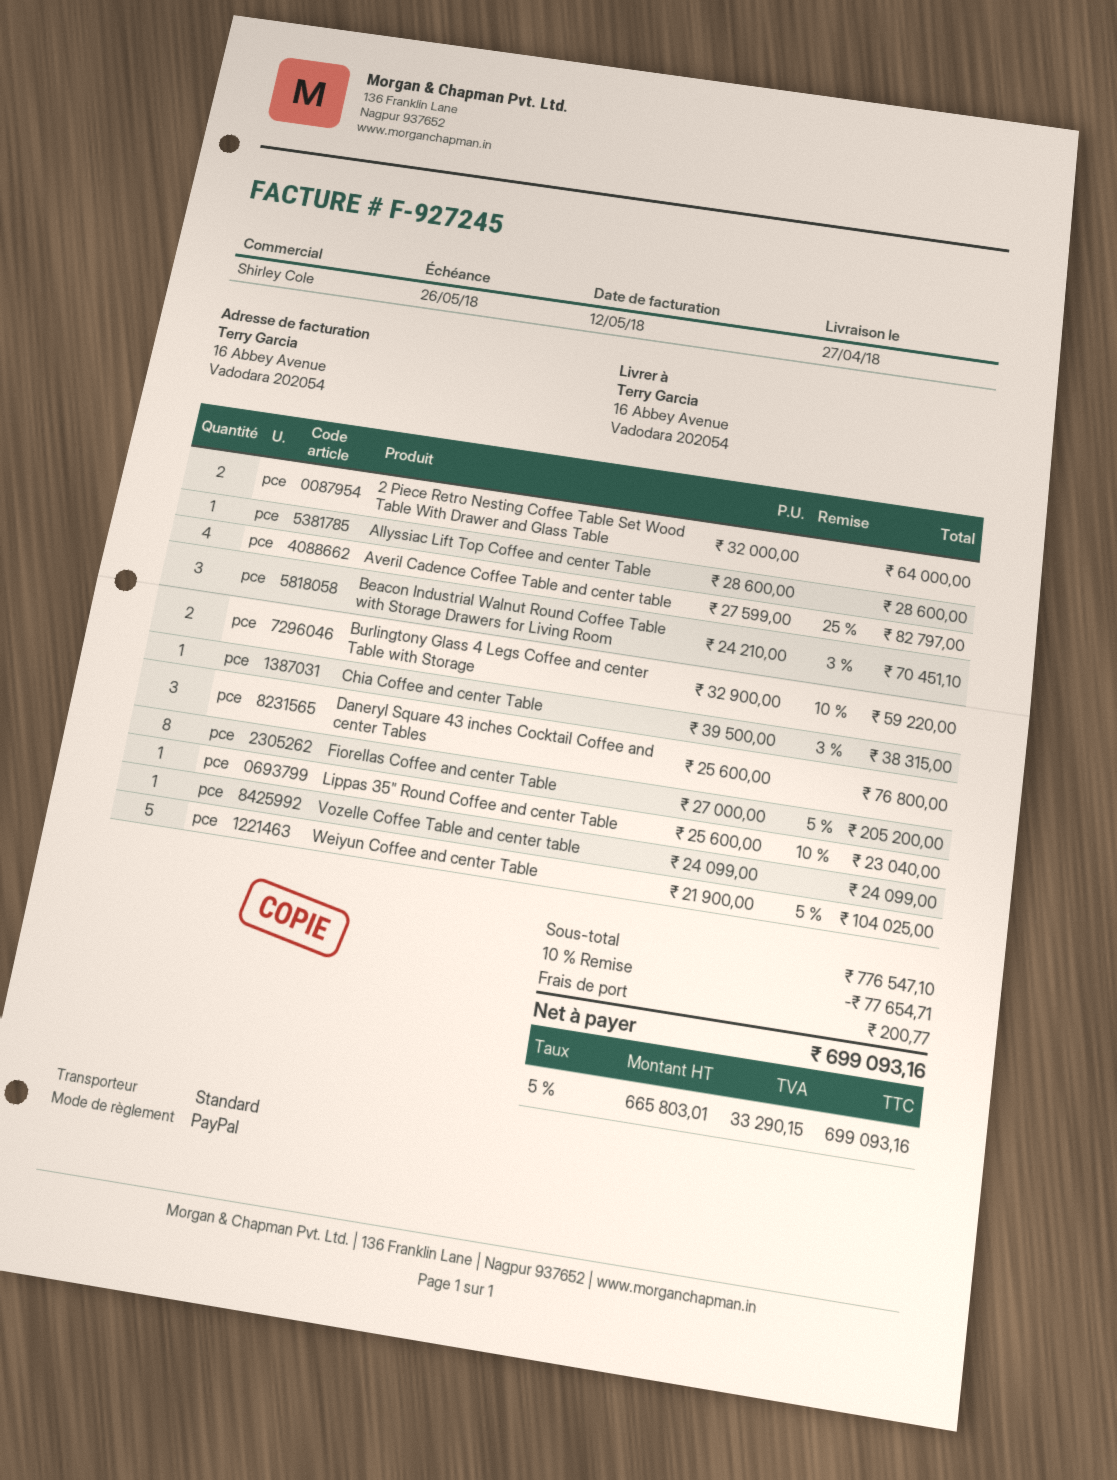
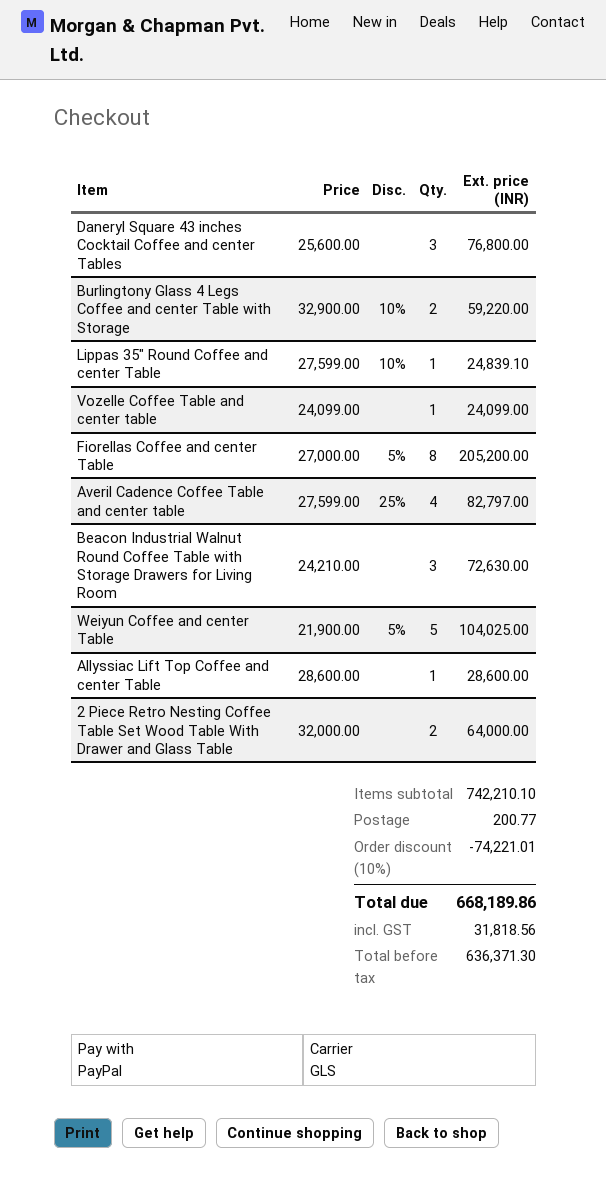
shipping method: standard -> GLS
Beacon Industrial Walnut Round Coffee Table with Storage Drawers for Living Room: 3 x 24210.00 - 3% = 70451.10 -> 3 x 24210.00 = 72630.00
Chia Coffee and center Table: 1 x 39500.00 - 3% = 38315.00 -> none
Lippas 35" Round Coffee and center Table: 1 x 25600.00 - 10% = 23040.00 -> 1 x 27599.00 - 10% = 24839.10
subtotal: 776547.10 -> 742210.10
discount: 10% = 77654.71 -> 10% = 74221.01
net: 665803.01 -> 636371.30
tax: 33290.15 -> 31818.56
total: 699093.16 -> 668189.86

